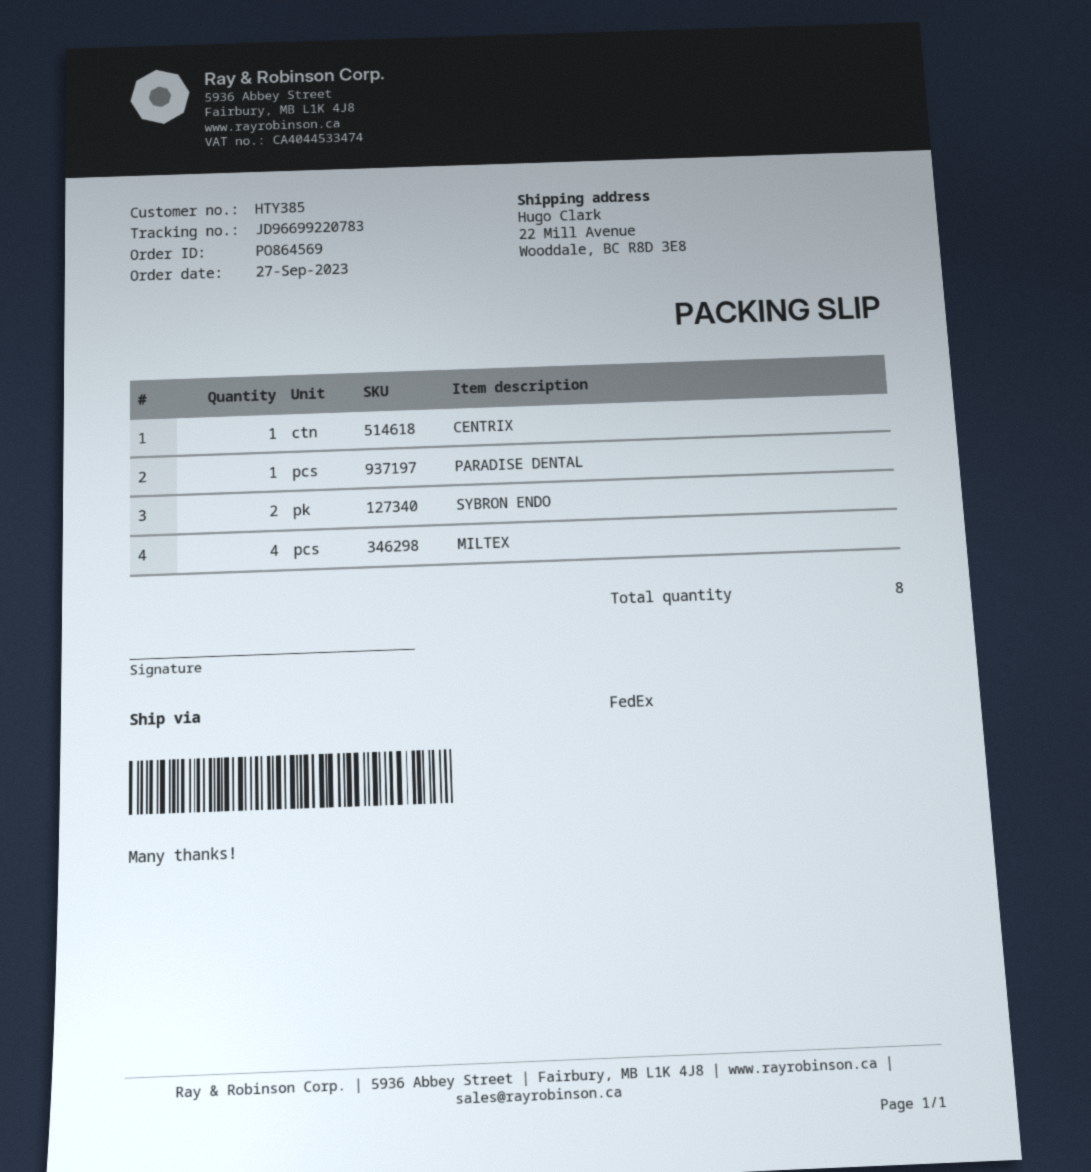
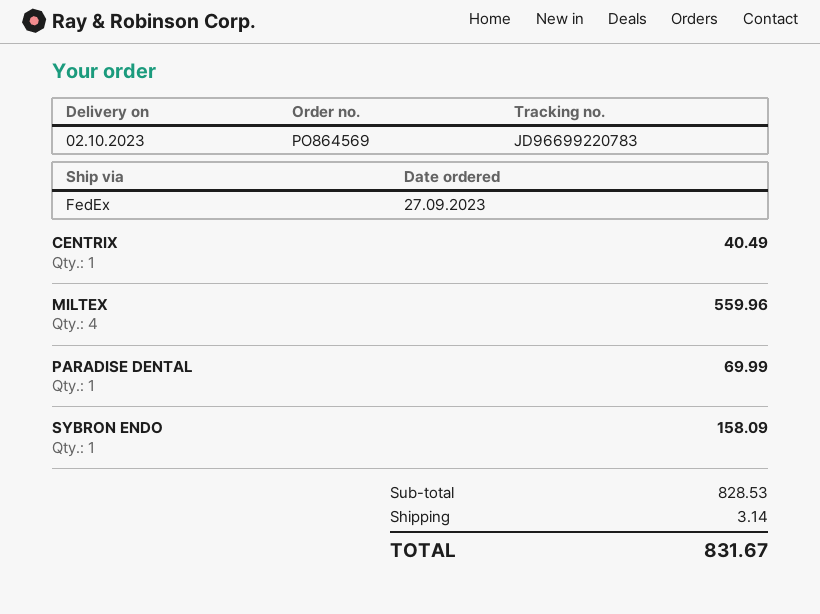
SYBRON ENDO: 2 -> 1

